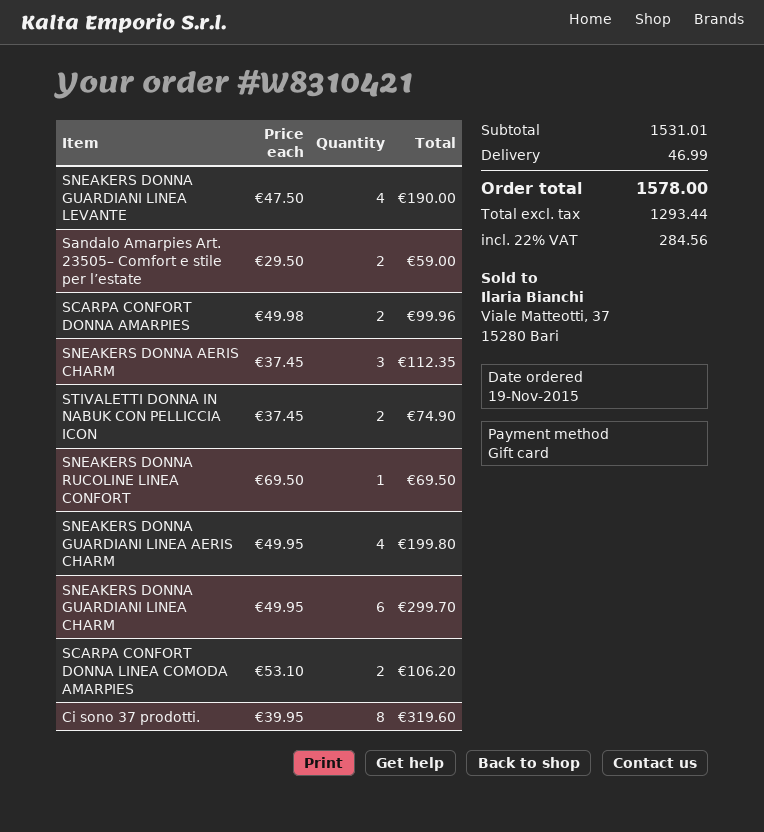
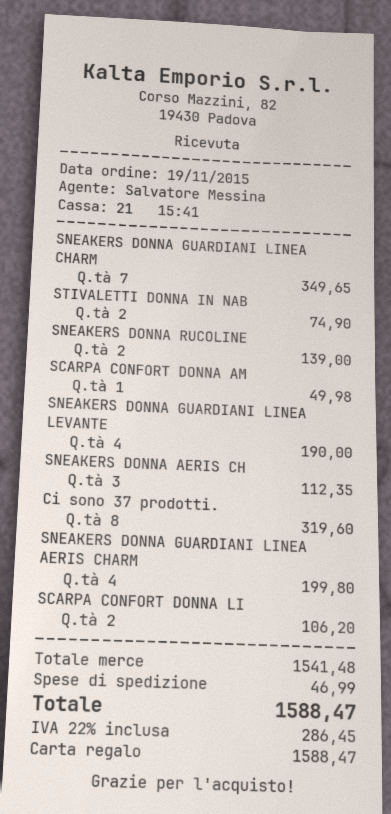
Sandalo Amarpies Art. 23505– Comfort e stile per l’estate: 2 for 59.00 -> none
SCARPA CONFORT DONNA AMARPIES: 2 for 99.96 -> 1 for 49.98
SNEAKERS DONNA RUCOLINE LINEA CONFORT: 1 for 69.50 -> 2 for 139.00
SNEAKERS DONNA GUARDIANI LINEA CHARM: 6 for 299.70 -> 7 for 349.65
subtotal: 1531.01 -> 1541.48
tax: 22% = 284.56 -> 22% = 286.45
total: 1578.00 -> 1588.47

